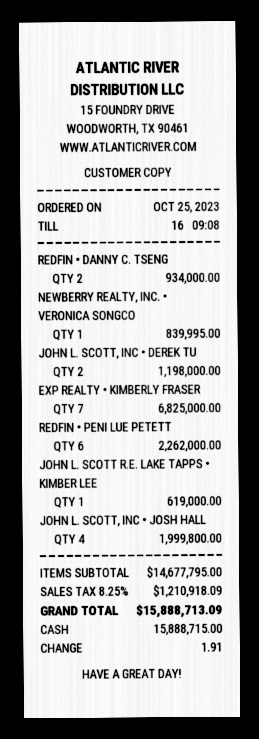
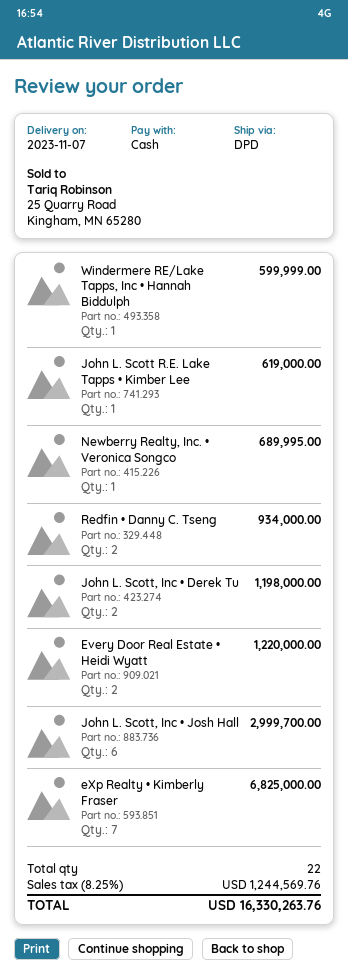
NEWBERRY REALTY, INC. • VERONICA SONGCO: 1 for 839995.00 -> 1 for 689995.00
REDFIN • PENI LUE PETETT: 6 for 2262000.00 -> none
JOHN L. SCOTT, INC • JOSH HALL: 4 for 1999800.00 -> 6 for 2999700.00
Windermere RE/Lake Tapps, Inc • Hannah Biddulph: none -> 1 for 599999.00
Every Door Real Estate • Heidi Wyatt: none -> 2 for 1220000.00
tax: 8.25% = 1210918.09 -> 8.25% = 1244569.76
total: 15888713.09 -> 16330263.76

